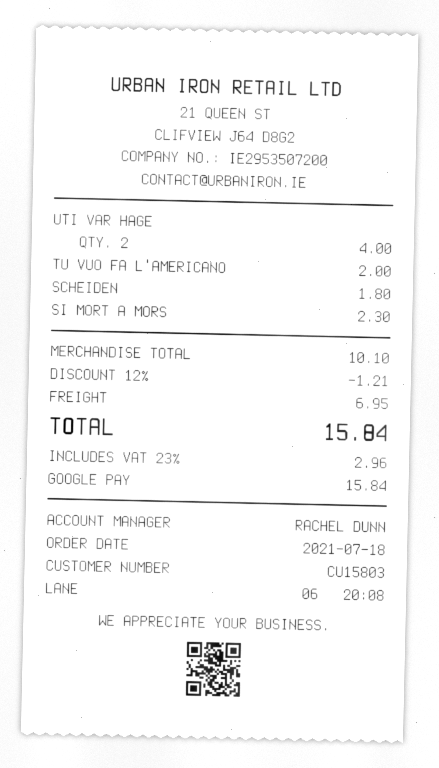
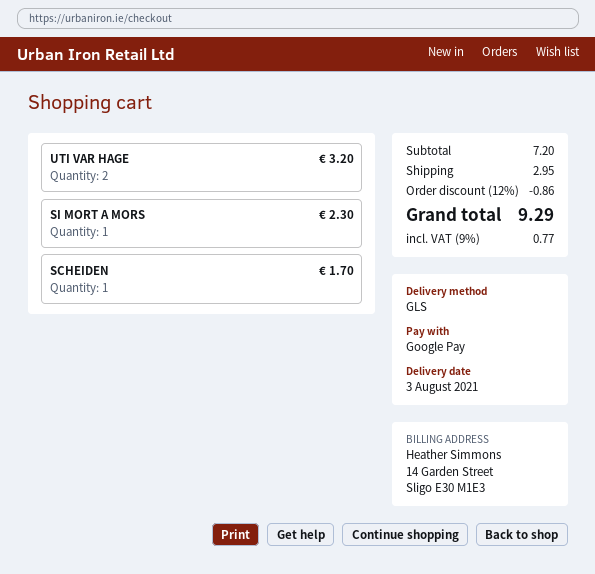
UTI VAR HAGE: 2 for 4.00 -> 2 for 3.20
TU VUO FA L'AMERICANO: 1 for 2.00 -> none
SCHEIDEN: 1 for 1.80 -> 1 for 1.70
subtotal: 10.10 -> 7.20
discount: 12% = 1.21 -> 12% = 0.86
shipping: 6.95 -> 2.95
tax: 23% = 2.96 -> 9% = 0.77
total: 15.84 -> 9.29

